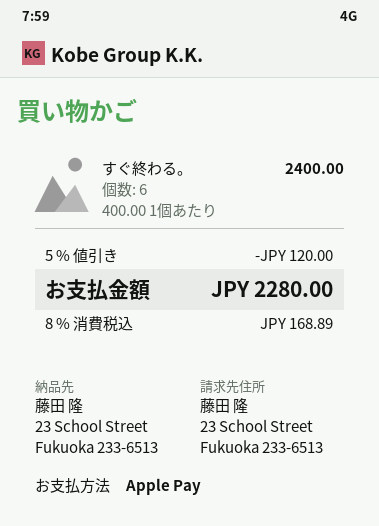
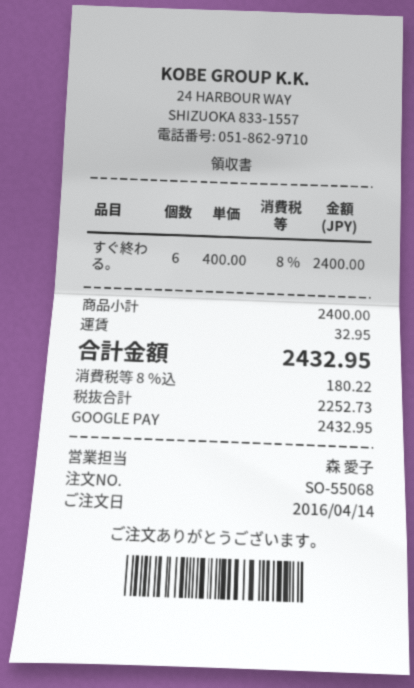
payment method: Apple Pay -> Google Pay
discount: 5% = 120.00 -> none
shipping: none -> 32.95
tax: 8% = 168.89 -> 8% = 180.22
total: 2280.00 -> 2432.95

